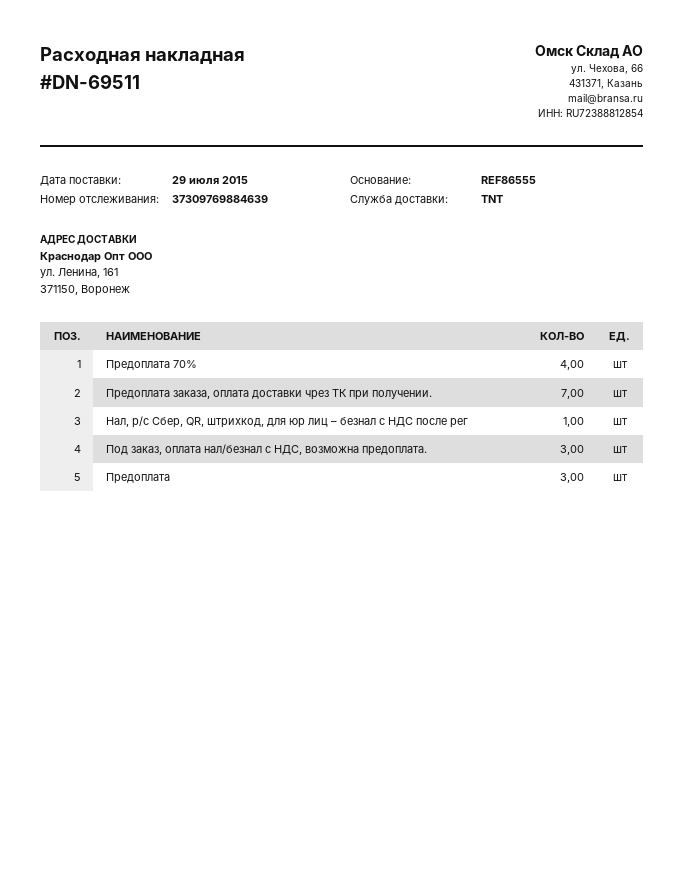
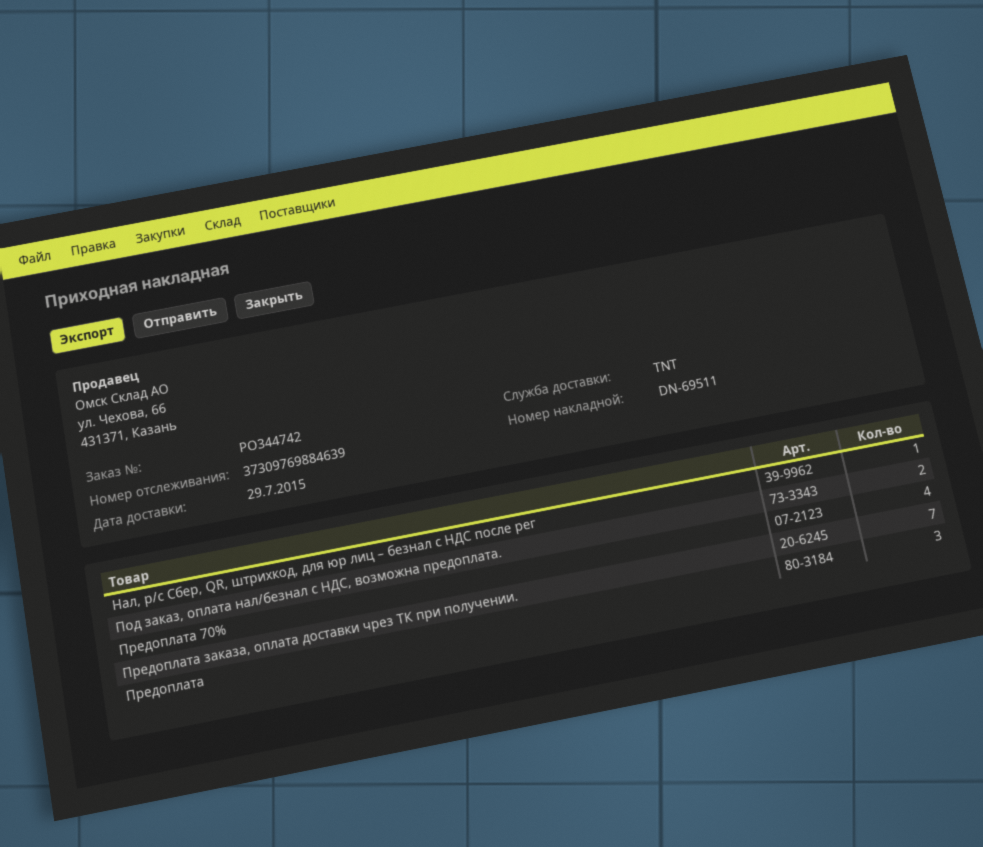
Под заказ, оплата нал/безнал с НДС, возможна предоплата.: 3 -> 2

